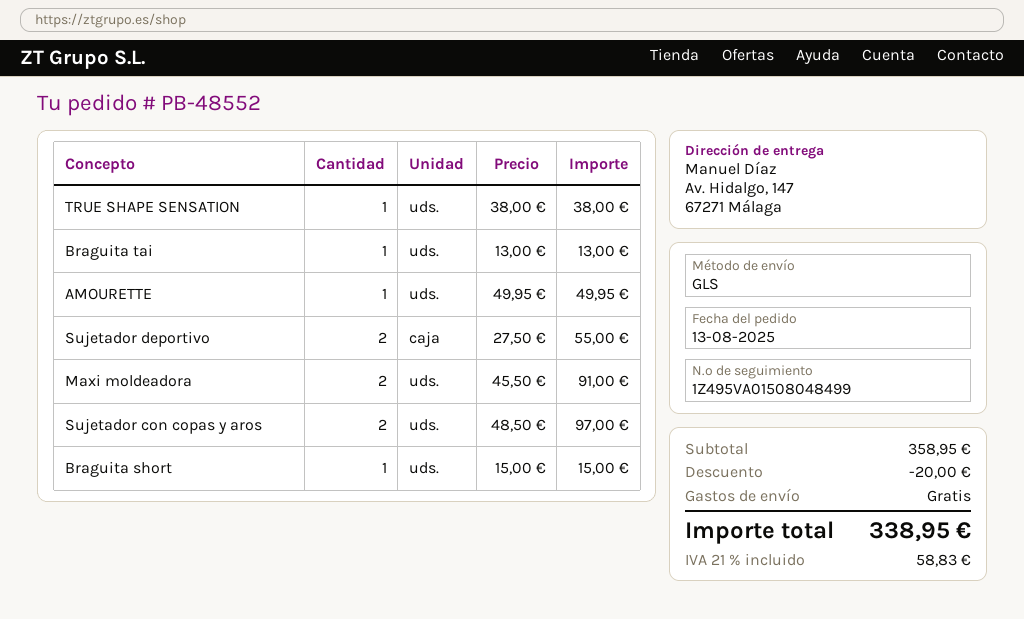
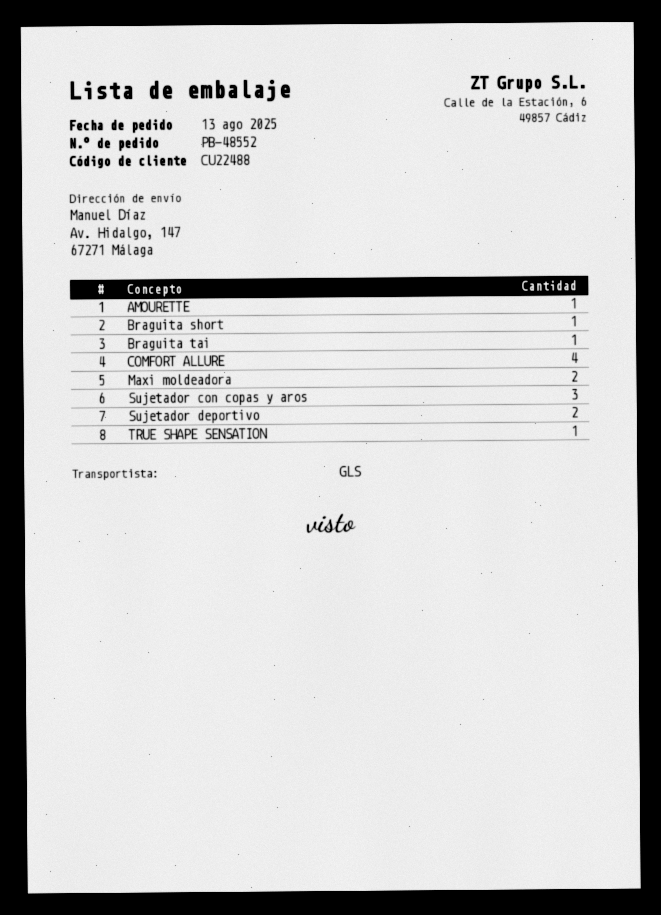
Sujetador con copas y aros: 2 -> 3
COMFORT ALLURE: none -> 4

